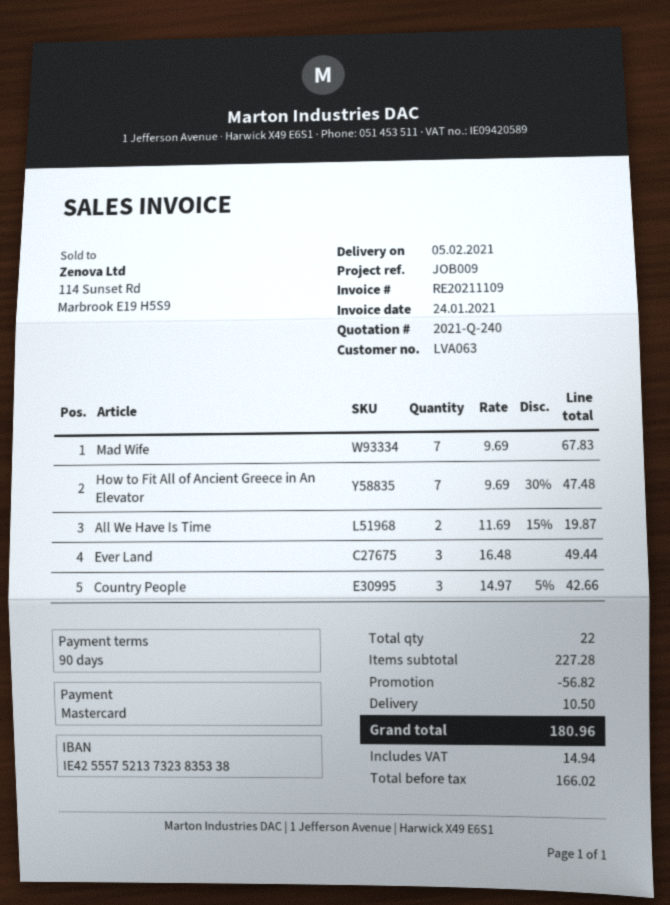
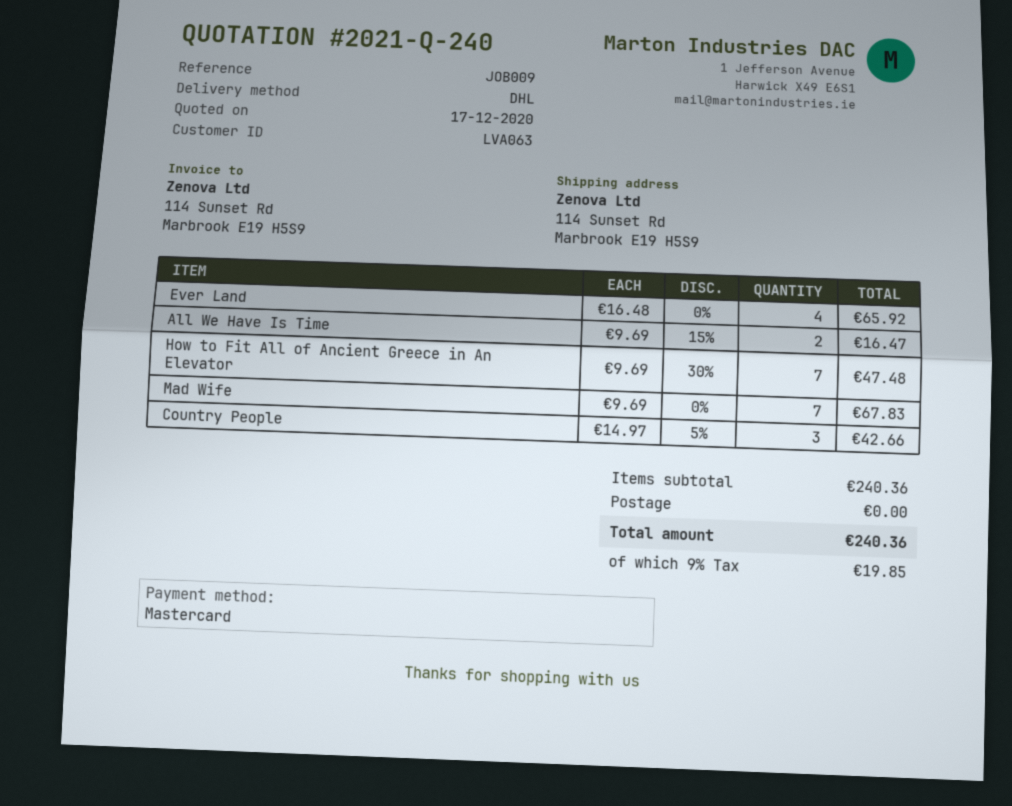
All We Have Is Time: 2 x 11.69 - 15% = 19.87 -> 2 x 9.69 - 15% = 16.47
Ever Land: 3 x 16.48 = 49.44 -> 4 x 16.48 = 65.92
subtotal: 227.28 -> 240.36
discount: 56.82 -> none
shipping: 10.50 -> 0.00
tax: 14.94 -> 19.85
total: 180.96 -> 240.36

